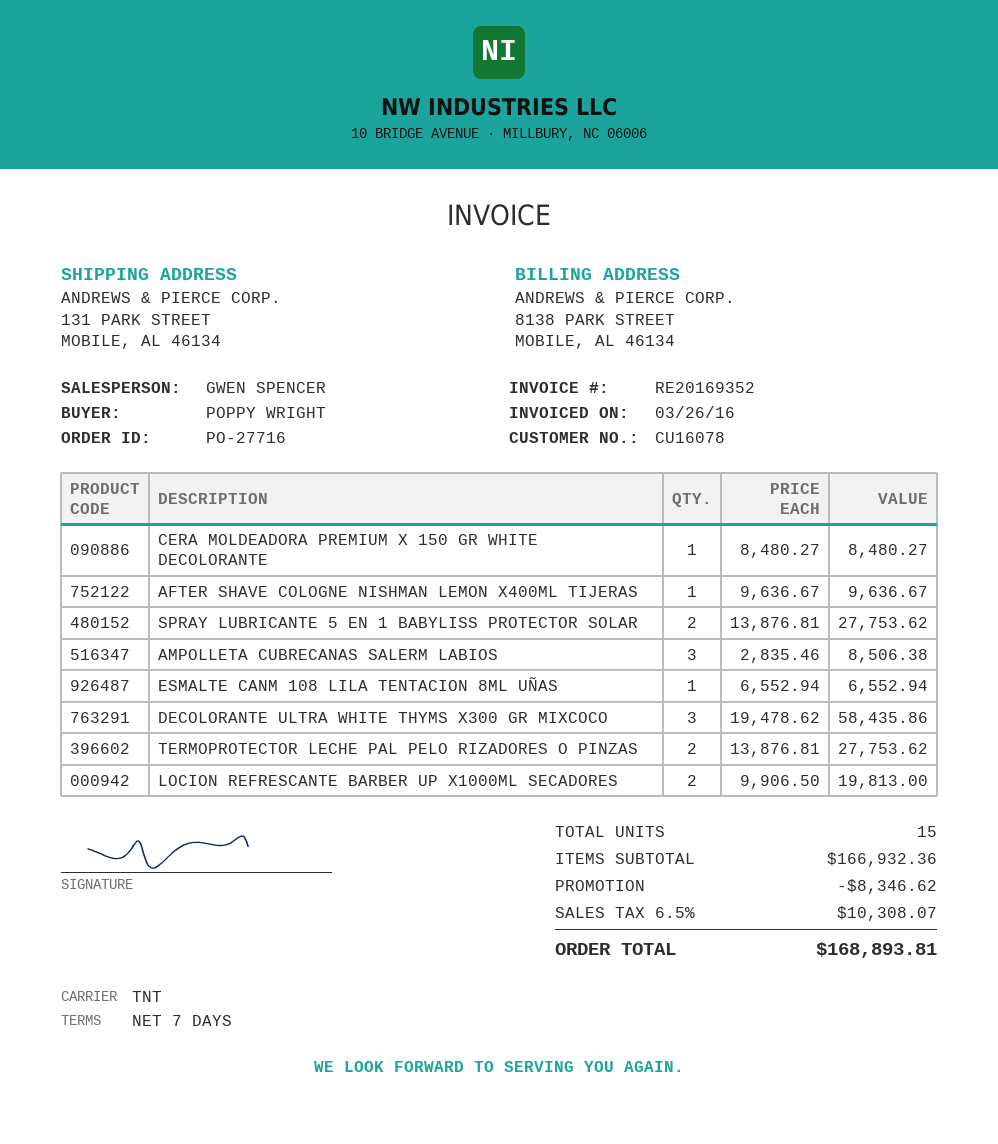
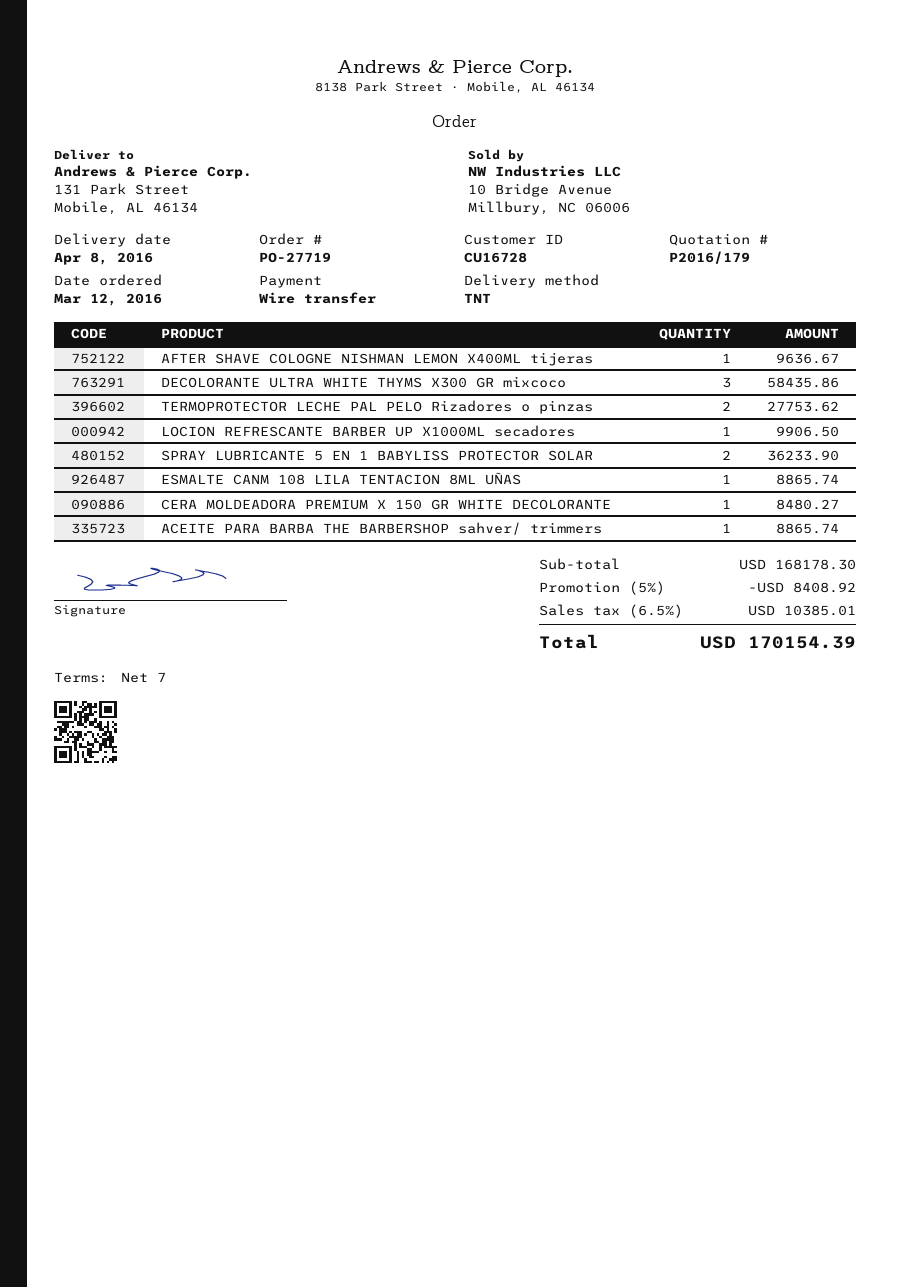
order number: PO-27716 -> PO-27719
customer number: CU16078 -> CU16728
SPRAY LUBRICANTE 5 EN 1 BABYLISS PROTECTOR SOLAR: 2 for 27753.62 -> 2 for 36233.90
AMPOLLETA CUBRECANAS SALERM LABIOS: 3 for 8506.38 -> none
ESMALTE CANM 108 LILA TENTACION 8ML UÑAS: 1 for 6552.94 -> 1 for 8865.74
LOCION REFRESCANTE BARBER UP X1000ML SECADORES: 2 for 19813.00 -> 1 for 9906.50
ACEITE PARA BARBA THE BARBERSHOP sahver/ trimmers: none -> 1 for 8865.74
subtotal: 166932.36 -> 168178.30
discount: 8346.62 -> 8408.92
tax: 6.5% = 10308.07 -> 6.5% = 10385.01
total: 168893.81 -> 170154.39

